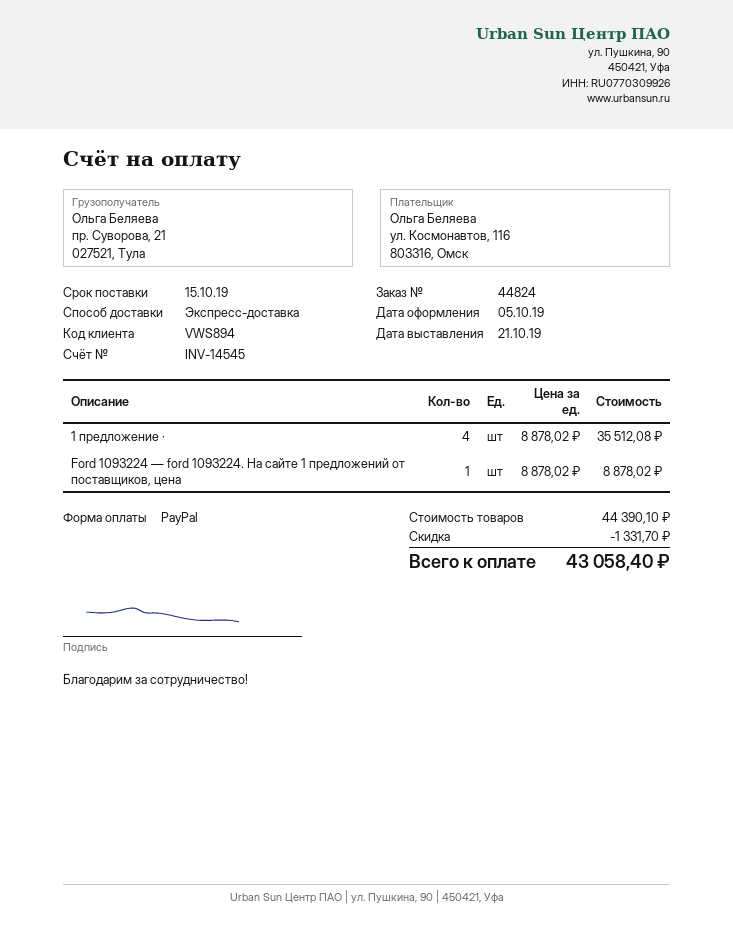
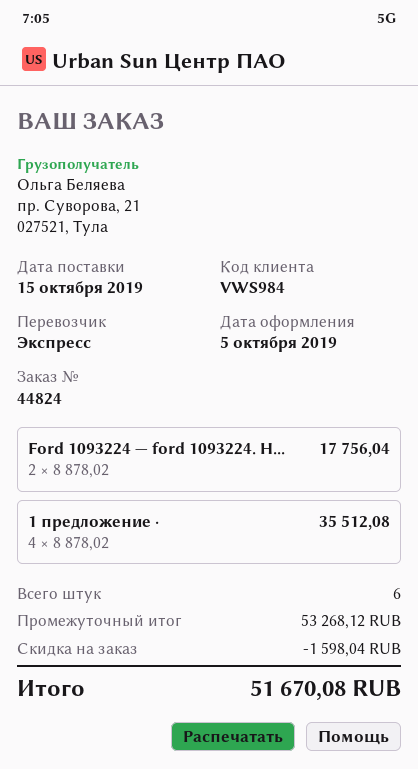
customer number: VWS894 -> VWS984
Ford 1093224 — ford 1093224. На сайте 1 предложений от поставщиков, цена: 1 x 8878.02 = 8878.02 -> 2 x 8878.02 = 17756.04
subtotal: 44390.10 -> 53268.12
discount: 1331.70 -> 1598.04
total: 43058.40 -> 51670.08

